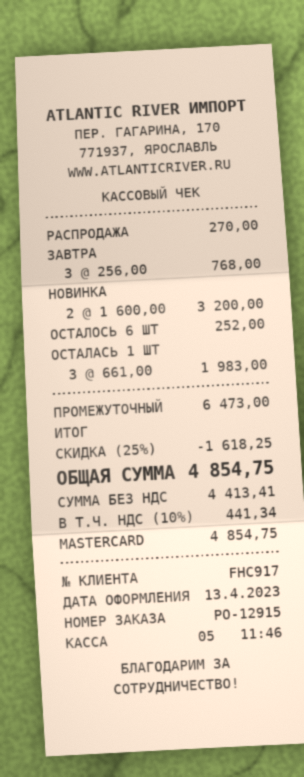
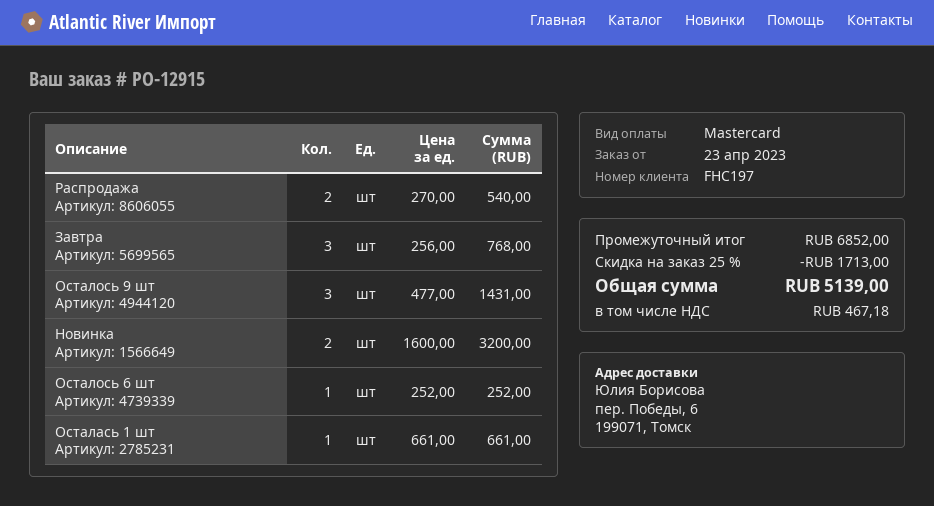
order date: 2023-04-13 -> 2023-04-23
customer number: FHC917 -> FHC197
РАСПРОДАЖА: 1 x 270.00 = 270.00 -> 2 x 270.00 = 540.00
ОСТАЛАСЬ 1 ШТ: 3 x 661.00 = 1983.00 -> 1 x 661.00 = 661.00
Осталось 9 шт: none -> 3 x 477.00 = 1431.00
subtotal: 6473.00 -> 6852.00
discount: 25% = 1618.25 -> 25% = 1713.00
tax: 441.34 -> 467.18
total: 4854.75 -> 5139.00

